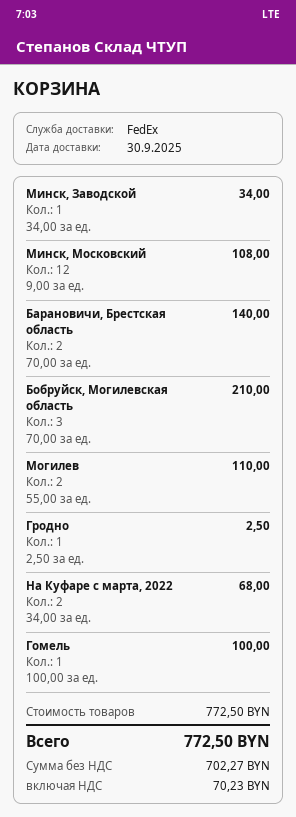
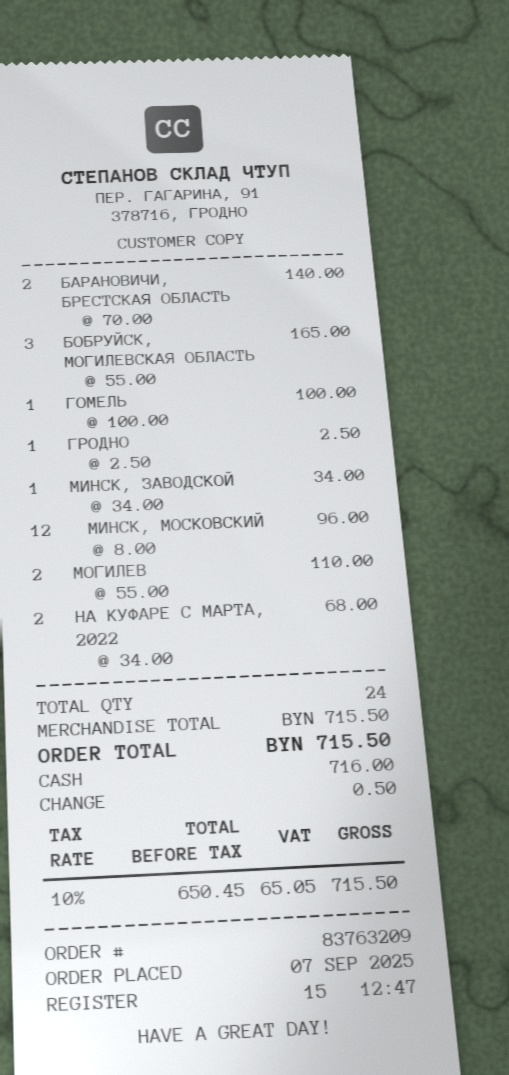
Минск, Московский: 12 x 9.00 = 108.00 -> 12 x 8.00 = 96.00
Бобруйск, Могилевская область: 3 x 70.00 = 210.00 -> 3 x 55.00 = 165.00
subtotal: 772.50 -> 715.50
net: 702.27 -> 650.45
tax: 70.23 -> 65.05
total: 772.50 -> 715.50

